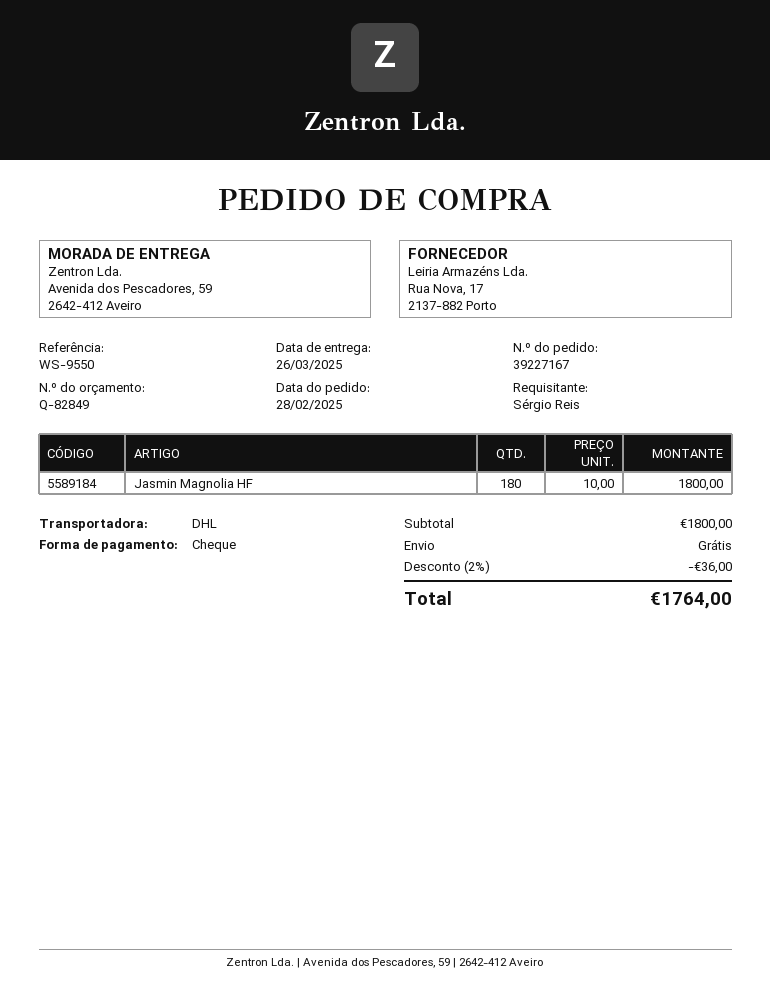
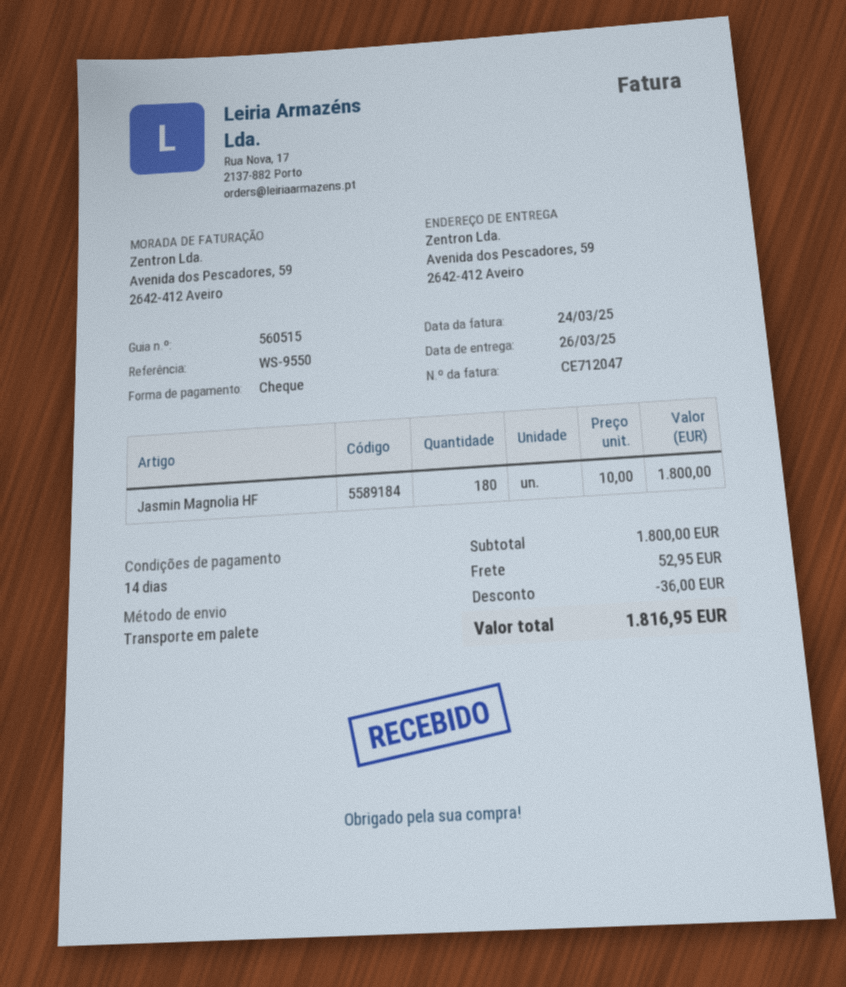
shipping method: DHL -> pallet freight
shipping: 0.00 -> 52.95
total: 1764.00 -> 1816.95

